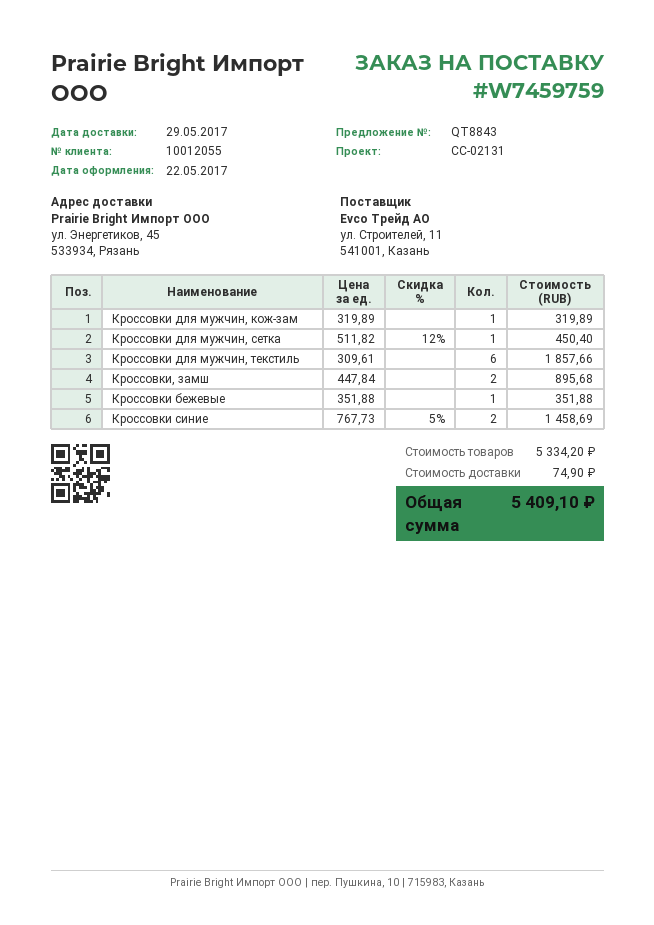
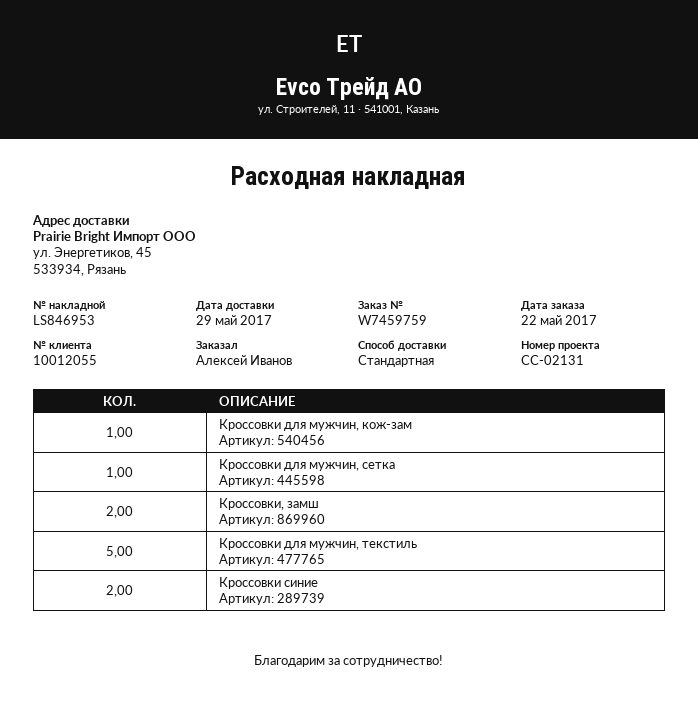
Кроссовки для мужчин, текстиль: 6 -> 5
Кроссовки бежевые: 1 -> none

